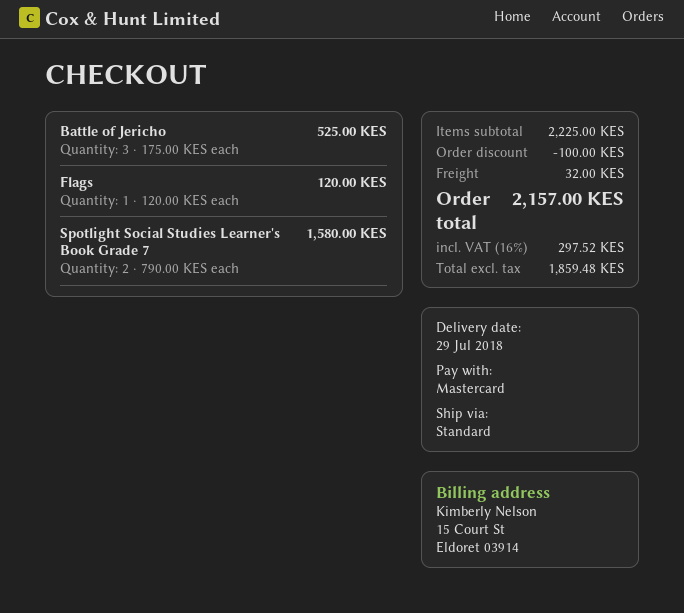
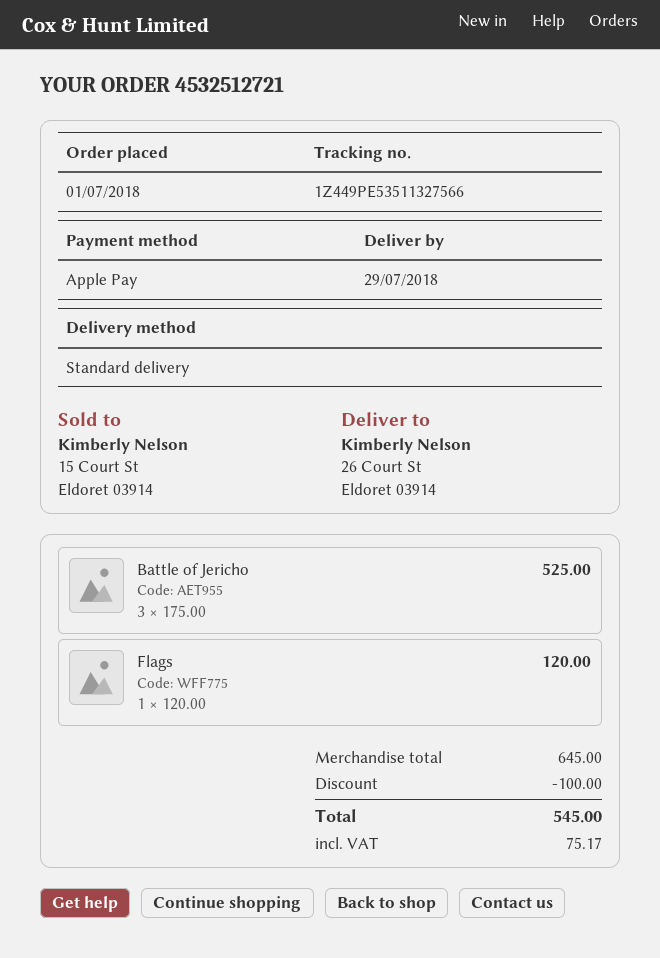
payment method: Mastercard -> Apple Pay
Spotlight Social Studies Learner's Book Grade 7: 2 x 790.00 = 1580.00 -> none
subtotal: 2225.00 -> 645.00
shipping: 32.00 -> none
tax: 297.52 -> 75.17
total: 2157.00 -> 545.00

